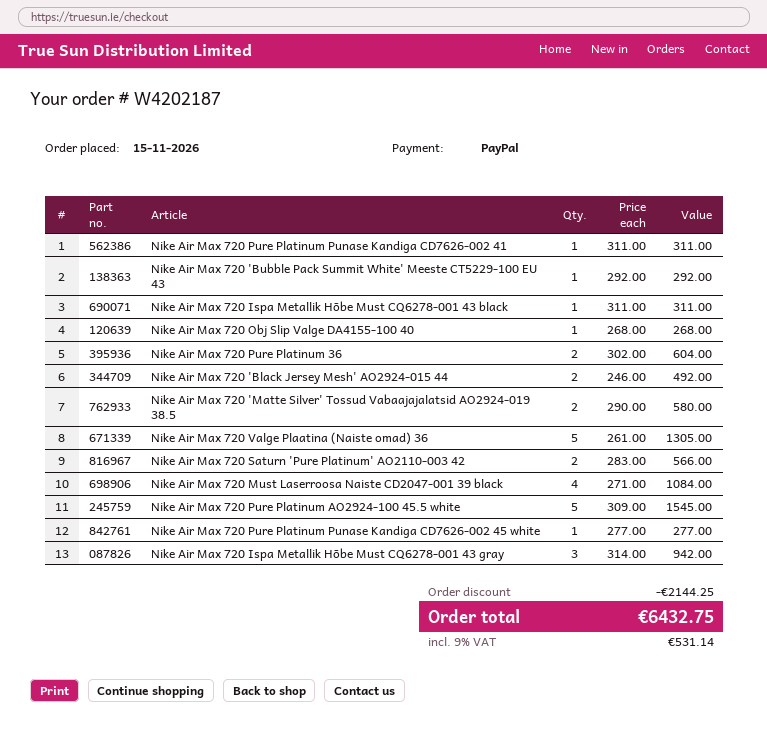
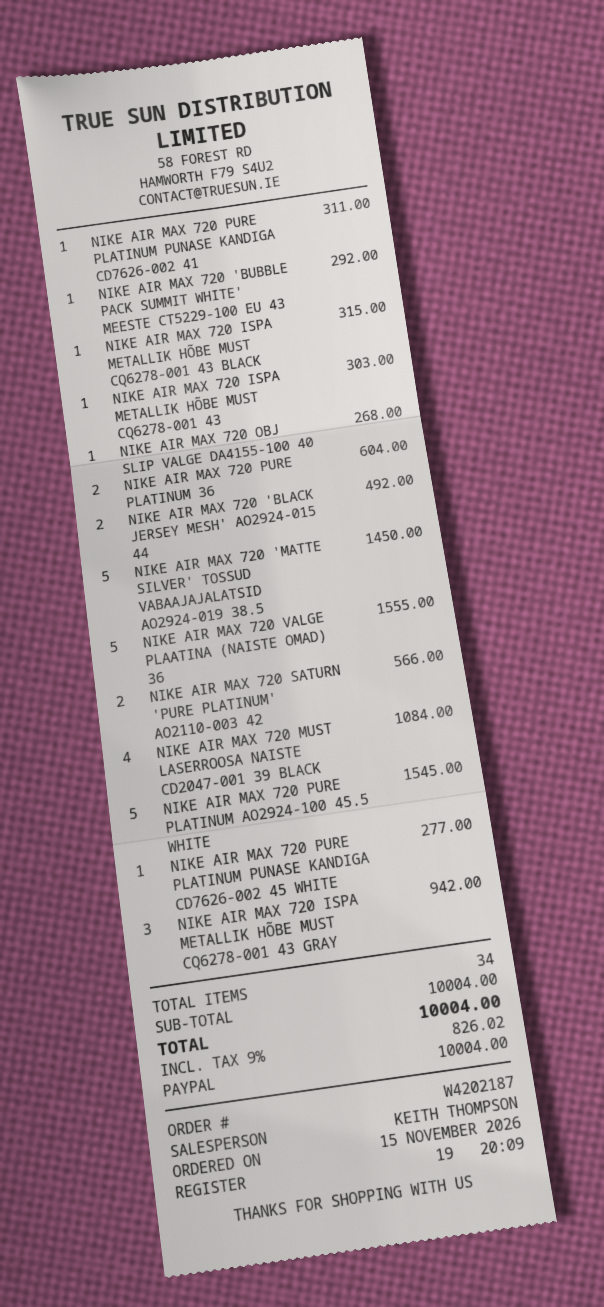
Nike Air Max 720 Ispa Metallik Hõbe Must CQ6278-001 43 black: 1 for 311.00 -> 1 for 315.00
Nike Air Max 720 'Matte Silver' Tossud Vabaajajalatsid AO2924-019 38.5: 2 for 580.00 -> 5 for 1450.00
Nike Air Max 720 Valge Plaatina (Naiste omad) 36: 5 for 1305.00 -> 5 for 1555.00
NIKE AIR MAX 720 ISPA METALLIK HÕBE MUST CQ6278-001 43: none -> 1 for 303.00
discount: 2144.25 -> none
tax: 9% = 531.14 -> 9% = 826.02
total: 6432.75 -> 10004.00

